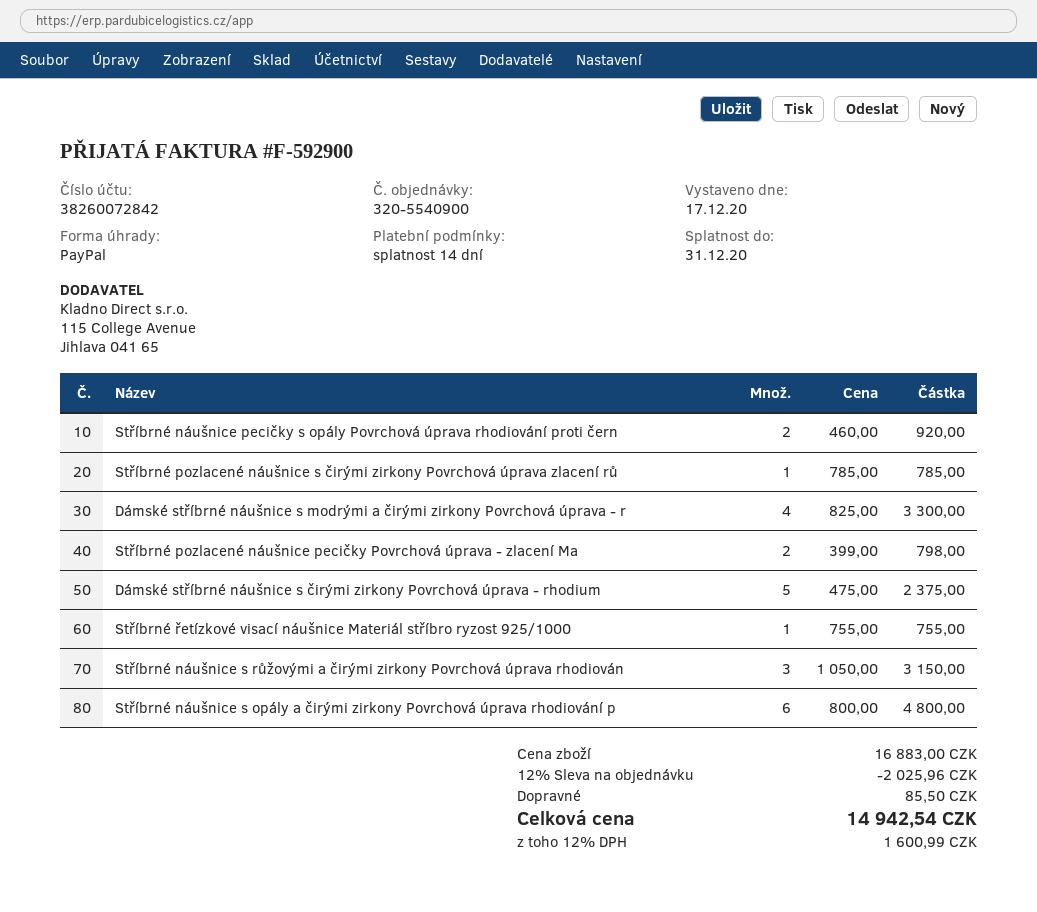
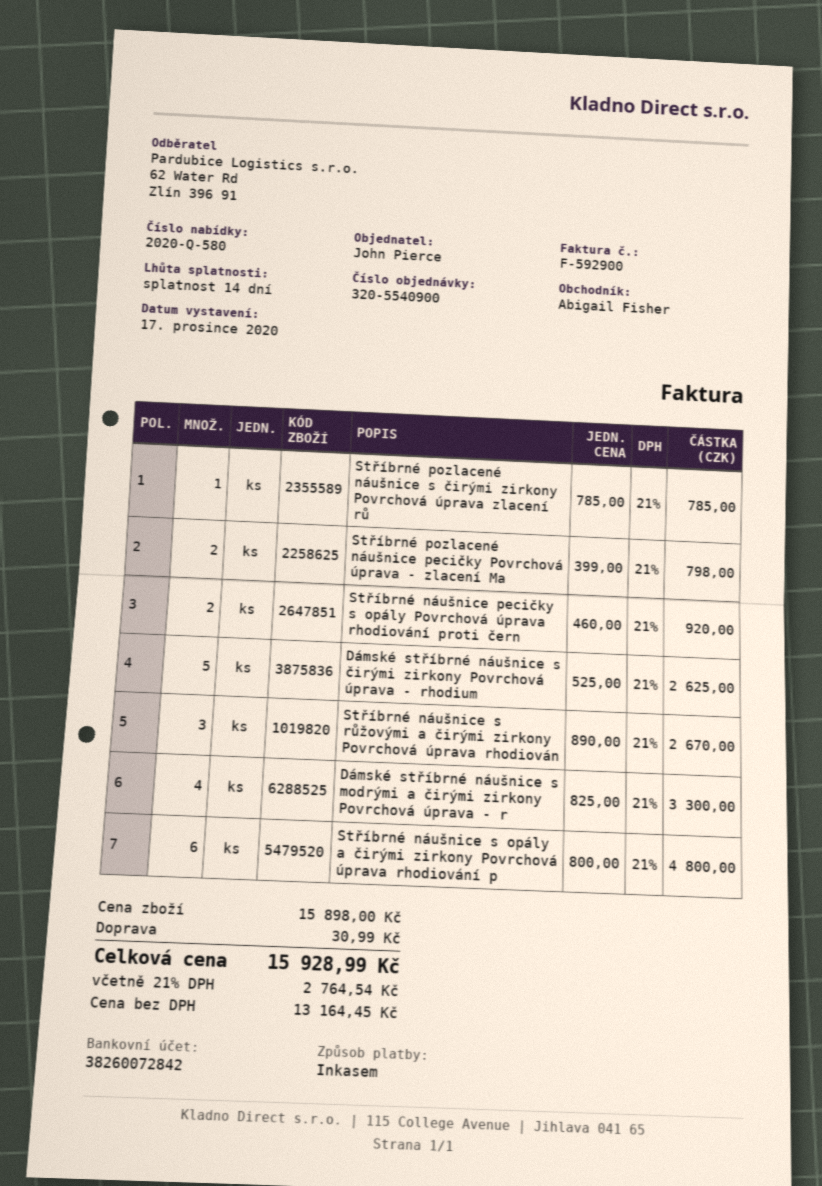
payment method: PayPal -> direct debit
Dámské stříbrné náušnice s čirými zirkony Povrchová úprava - rhodium: 5 x 475.00 = 2375.00 -> 5 x 525.00 = 2625.00
Stříbrné řetízkové visací náušnice Materiál stříbro ryzost 925/1000: 1 x 755.00 = 755.00 -> none
Stříbrné náušnice s růžovými a čirými zirkony Povrchová úprava rhodiován: 3 x 1050.00 = 3150.00 -> 3 x 890.00 = 2670.00
subtotal: 16883.00 -> 15898.00
discount: 12% = 2025.96 -> none
shipping: 85.50 -> 30.99
tax: 12% = 1600.99 -> 21% = 2764.54
total: 14942.54 -> 15928.99

